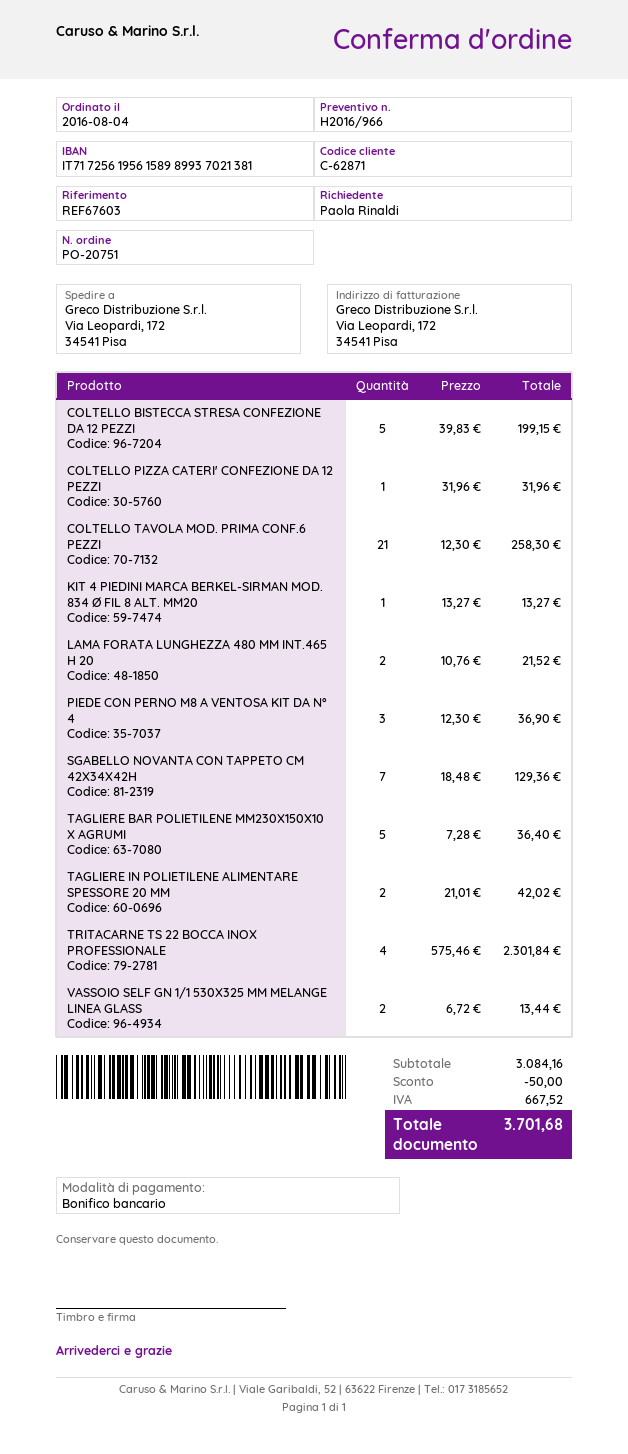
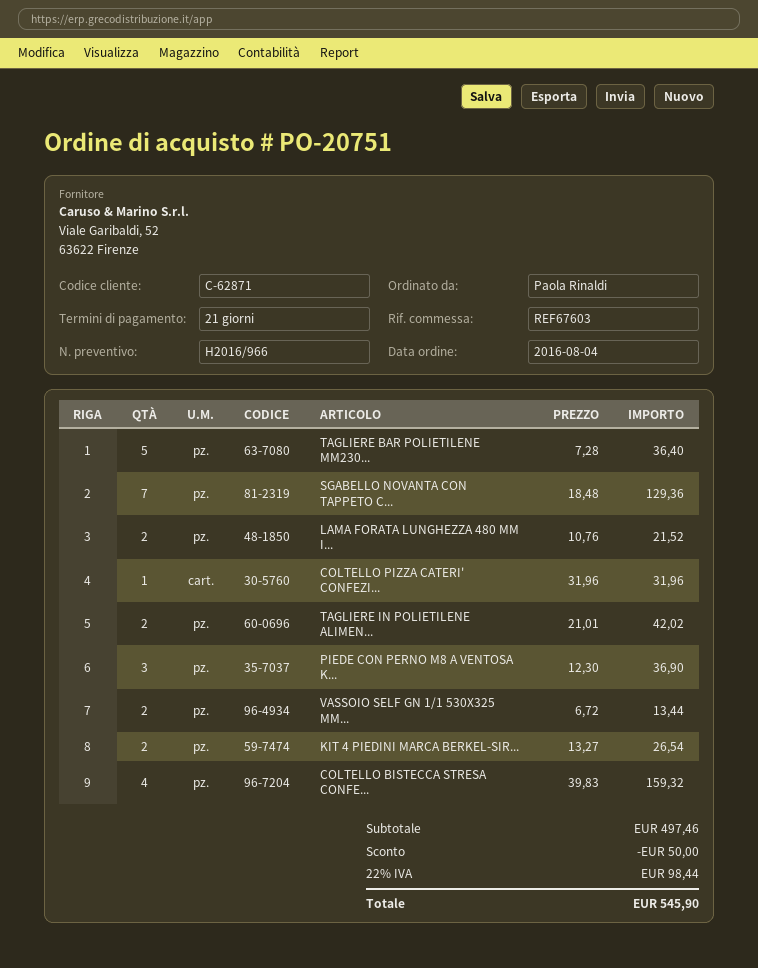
COLTELLO BISTECCA STRESA CONFEZIONE DA 12 PEZZI: 5 x 39.83 = 199.15 -> 4 x 39.83 = 159.32
COLTELLO TAVOLA MOD. PRIMA CONF.6 PEZZI: 21 x 12.30 = 258.30 -> none
KIT 4 PIEDINI MARCA BERKEL-SIRMAN MOD. 834 Ø FIL 8 ALT. MM20: 1 x 13.27 = 13.27 -> 2 x 13.27 = 26.54
TRITACARNE TS 22 BOCCA INOX PROFESSIONALE: 4 x 575.46 = 2301.84 -> none
subtotal: 3084.16 -> 497.46
tax: 667.52 -> 98.44
total: 3701.68 -> 545.90

